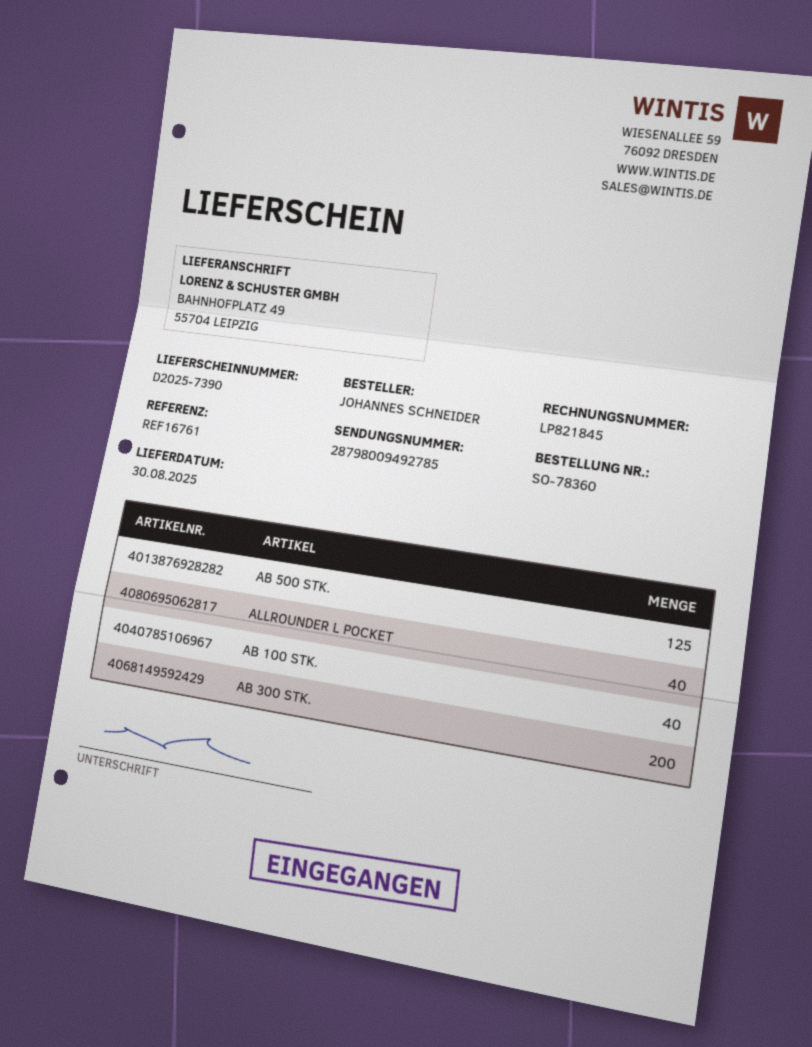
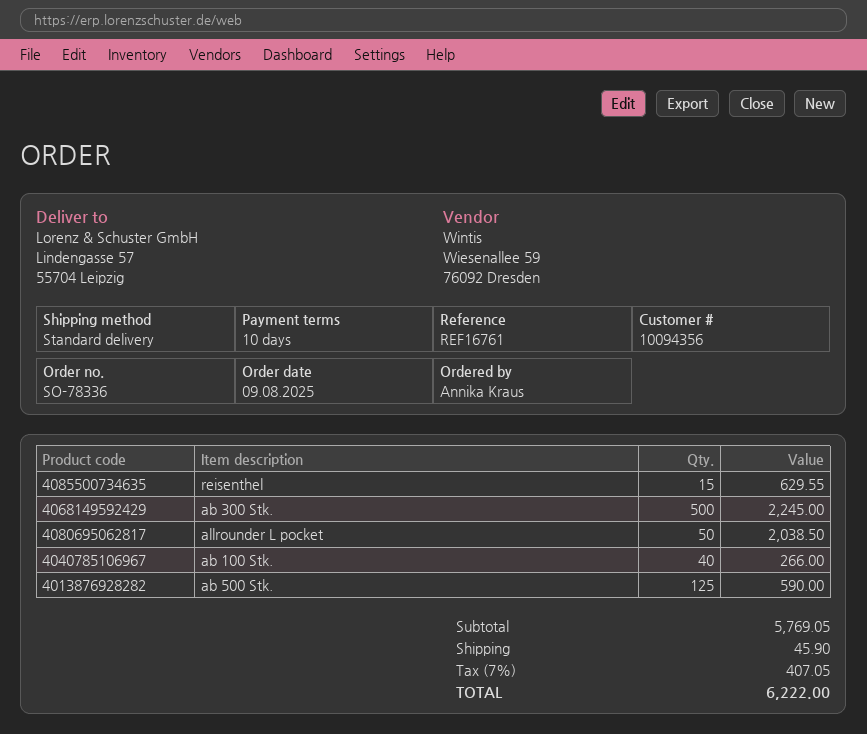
order number: SO-78360 -> SO-78336
ordered by: JOHANNES SCHNEIDER -> Annika Kraus
ship to: BAHNHOFPLATZ 49, 55704 LEIPZIG -> Lindengasse 57, 55704 Leipzig
ALLROUNDER L POCKET: 40 -> 50
AB 300 STK.: 200 -> 500
reisenthel: none -> 15

